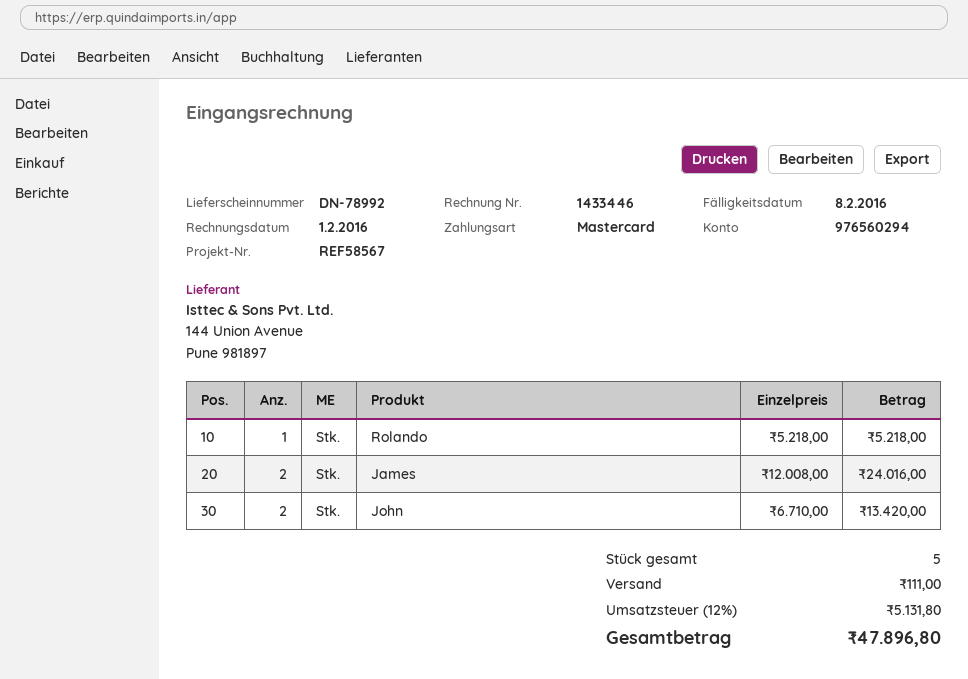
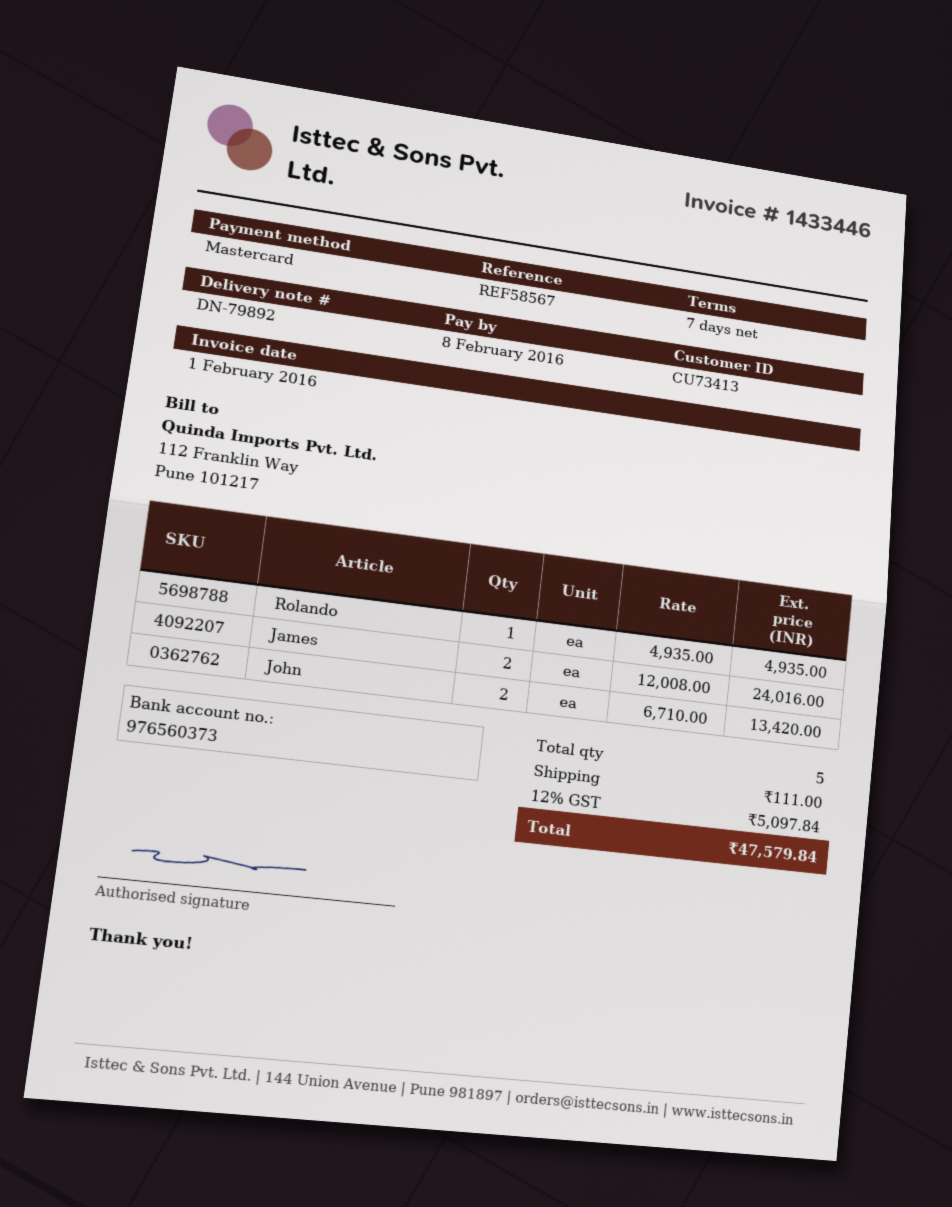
delivery note number: DN-78992 -> DN-79892
bank account: 976560294 -> 976560373
Rolando: 1 x 5218.00 = 5218.00 -> 1 x 4935.00 = 4935.00
tax: 12% = 5131.80 -> 12% = 5097.84
total: 47896.80 -> 47579.84

